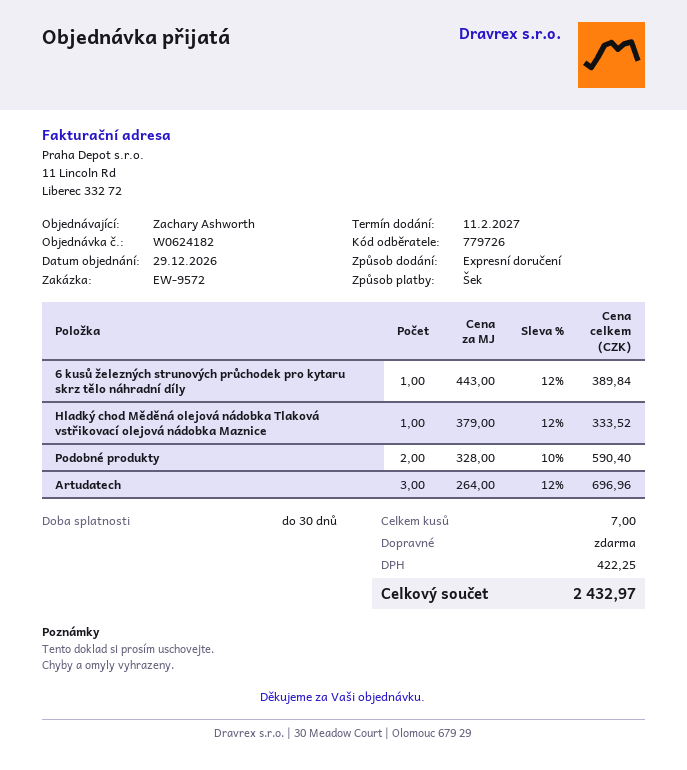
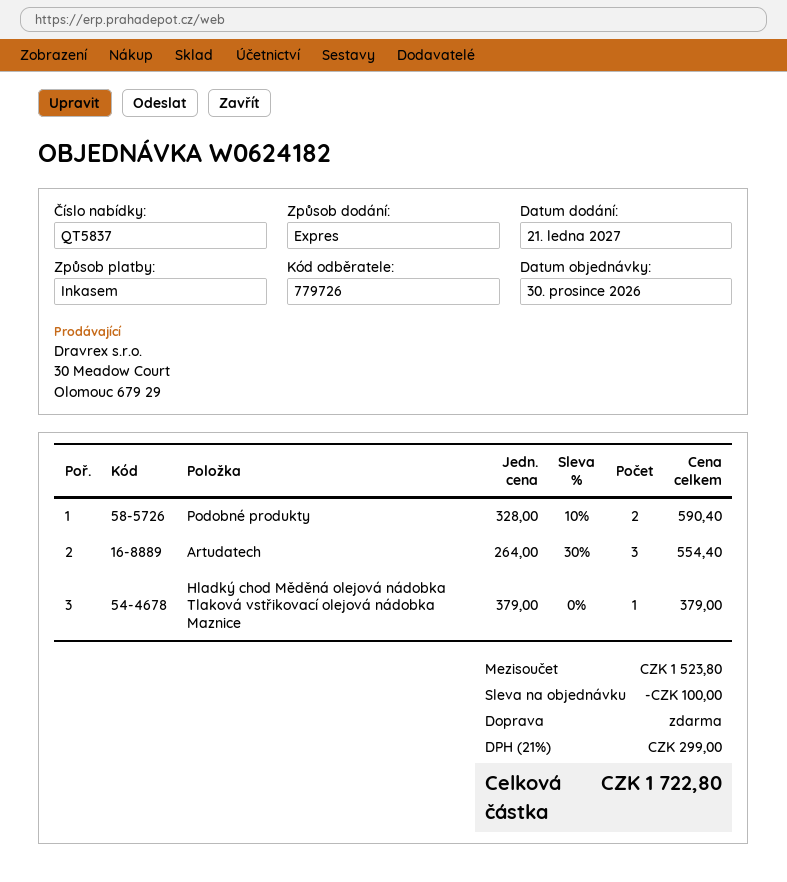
order date: 2026-12-29 -> 2026-12-30
delivery date: 2027-02-11 -> 2027-01-21
payment method: cheque -> direct debit
6 kusů železných strunových průchodek pro kytaru skrz tělo náhradní díly: 1 x 443.00 - 12% = 389.84 -> none
Hladký chod Měděná olejová nádobka Tlaková vstřikovací olejová nádobka Maznice: 1 x 379.00 - 12% = 333.52 -> 1 x 379.00 = 379.00
Artudatech: 3 x 264.00 - 12% = 696.96 -> 3 x 264.00 - 30% = 554.40
discount: none -> 100.00
tax: 422.25 -> 299.00
total: 2432.97 -> 1722.80

